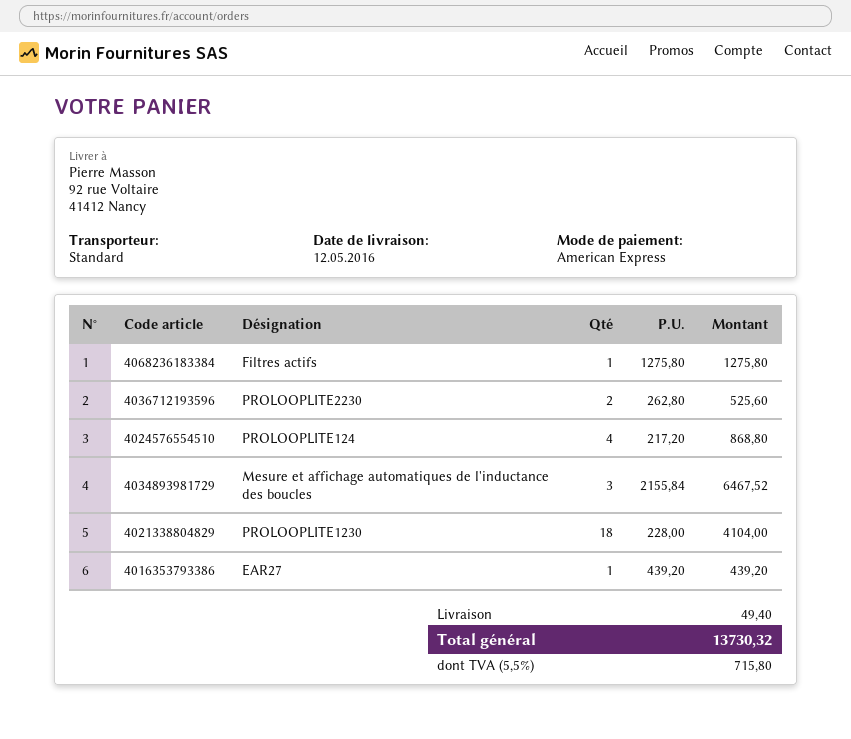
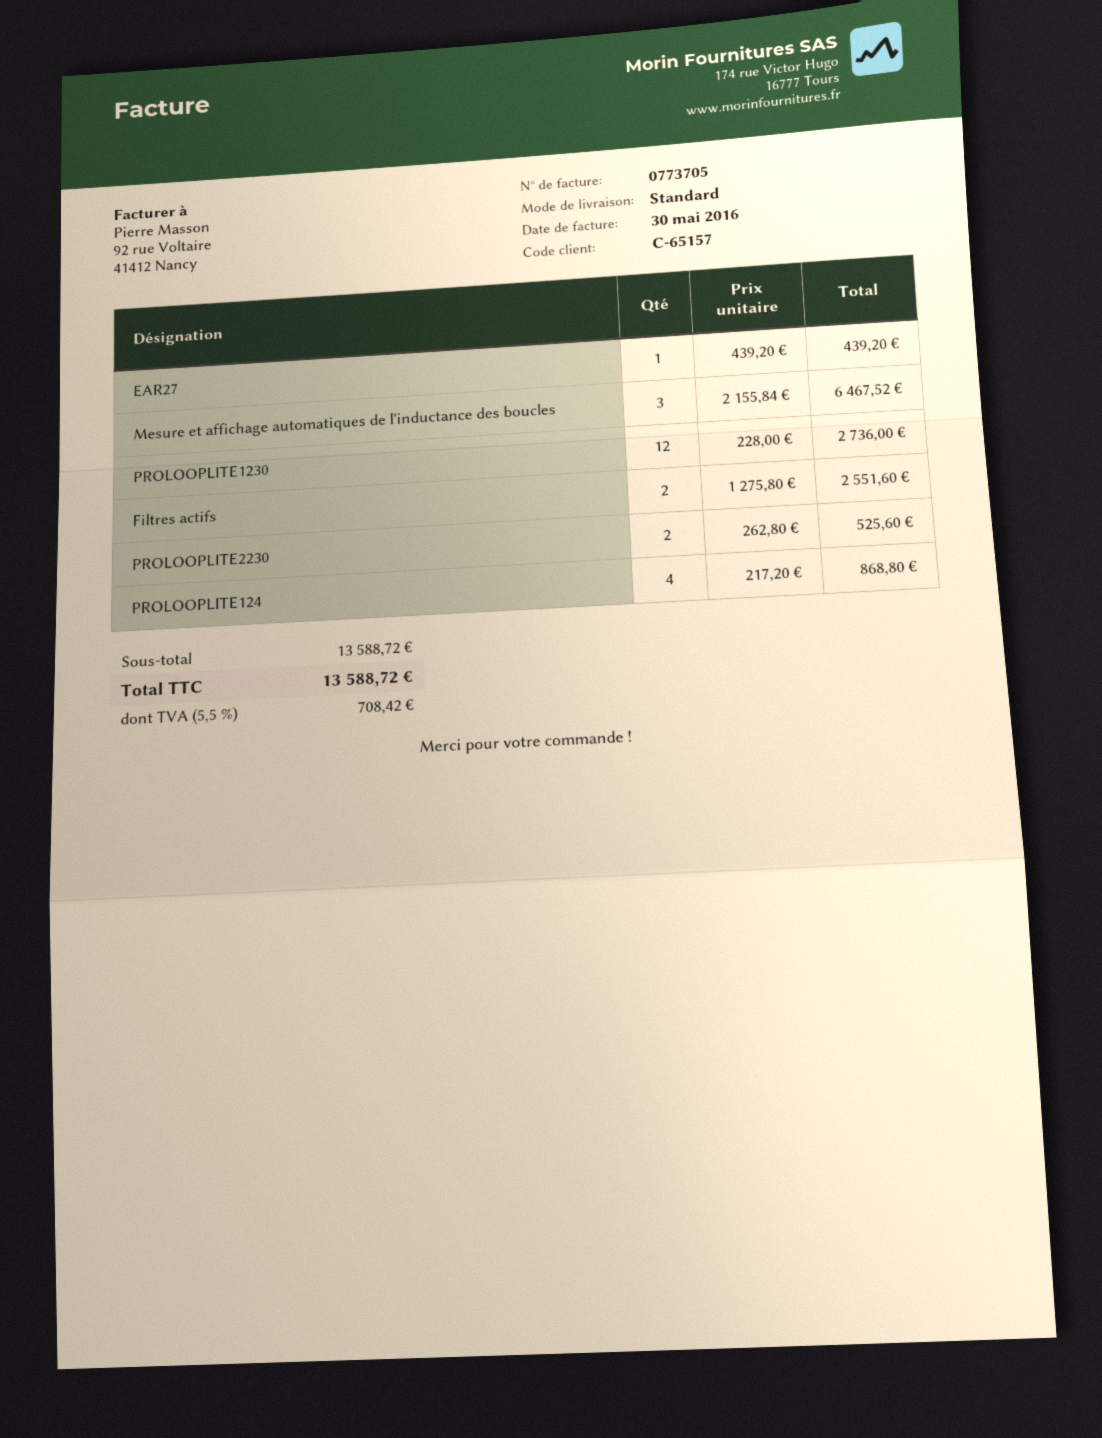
Filtres actifs: 1 x 1275.80 = 1275.80 -> 2 x 1275.80 = 2551.60
PROLOOPLITE1230: 18 x 228.00 = 4104.00 -> 12 x 228.00 = 2736.00
shipping: 49.40 -> none
tax: 5.5% = 715.80 -> 5.5% = 708.42
total: 13730.32 -> 13588.72

